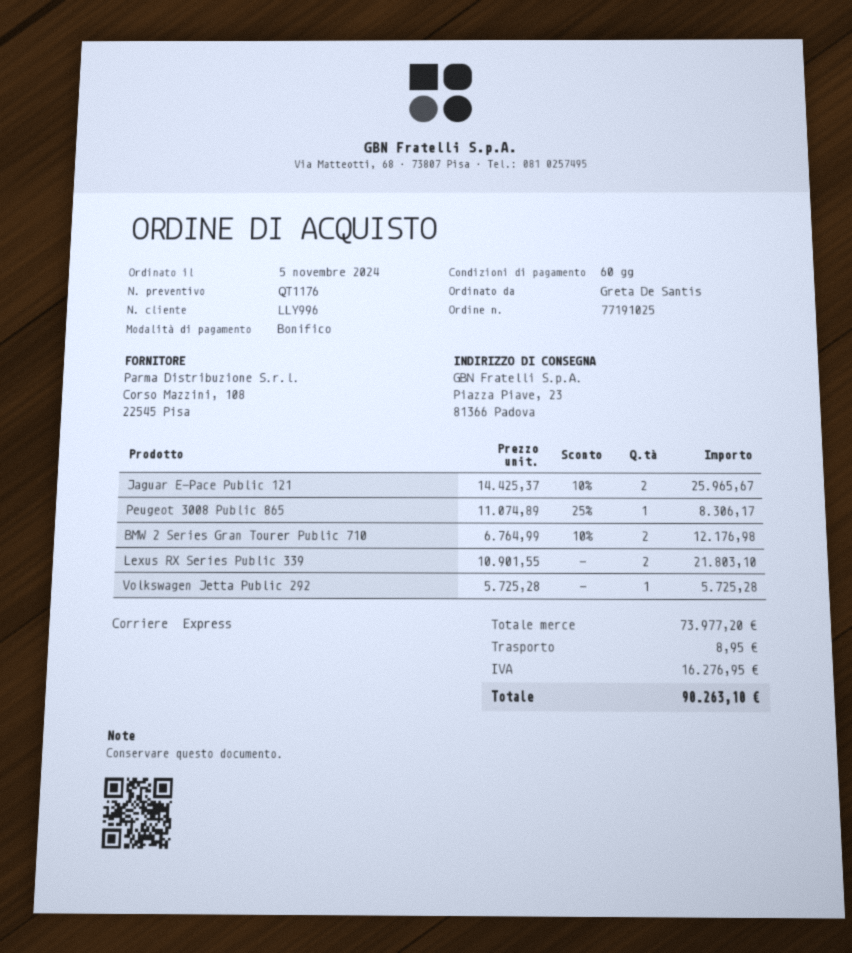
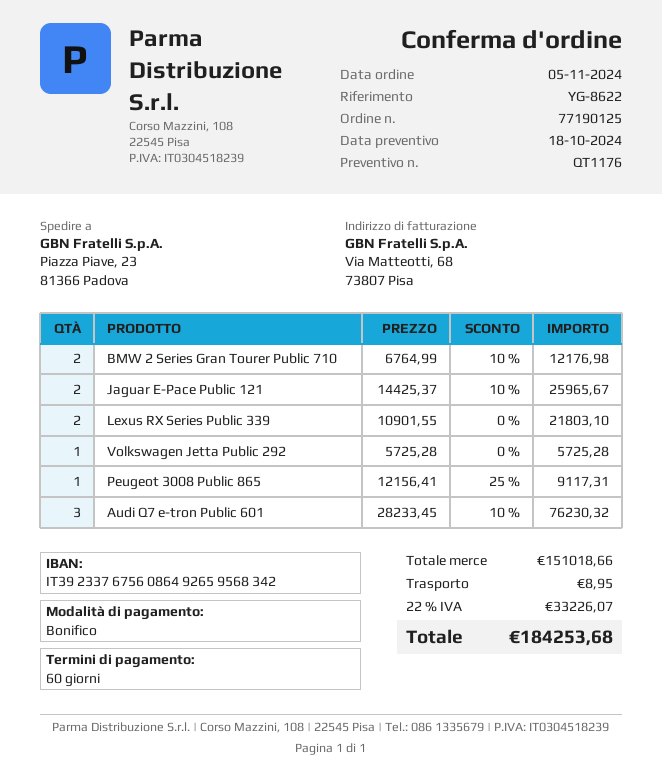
order number: 77191025 -> 77190125
Peugeot 3008 Public 865: 1 x 11074.89 - 25% = 8306.17 -> 1 x 12156.41 - 25% = 9117.31
Audi Q7 e-tron Public 601: none -> 3 x 28233.45 - 10% = 76230.32
subtotal: 73977.20 -> 151018.66
tax: 16276.95 -> 33226.07
total: 90263.10 -> 184253.68

